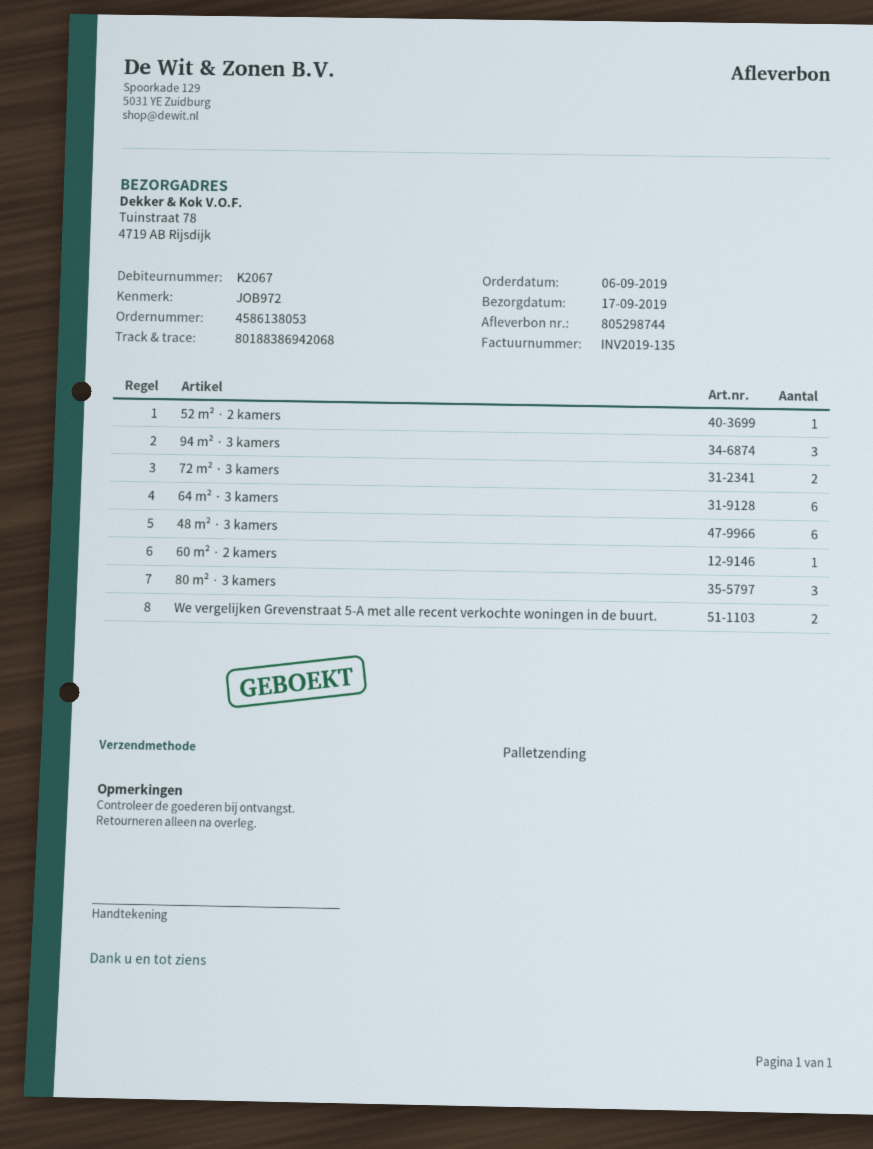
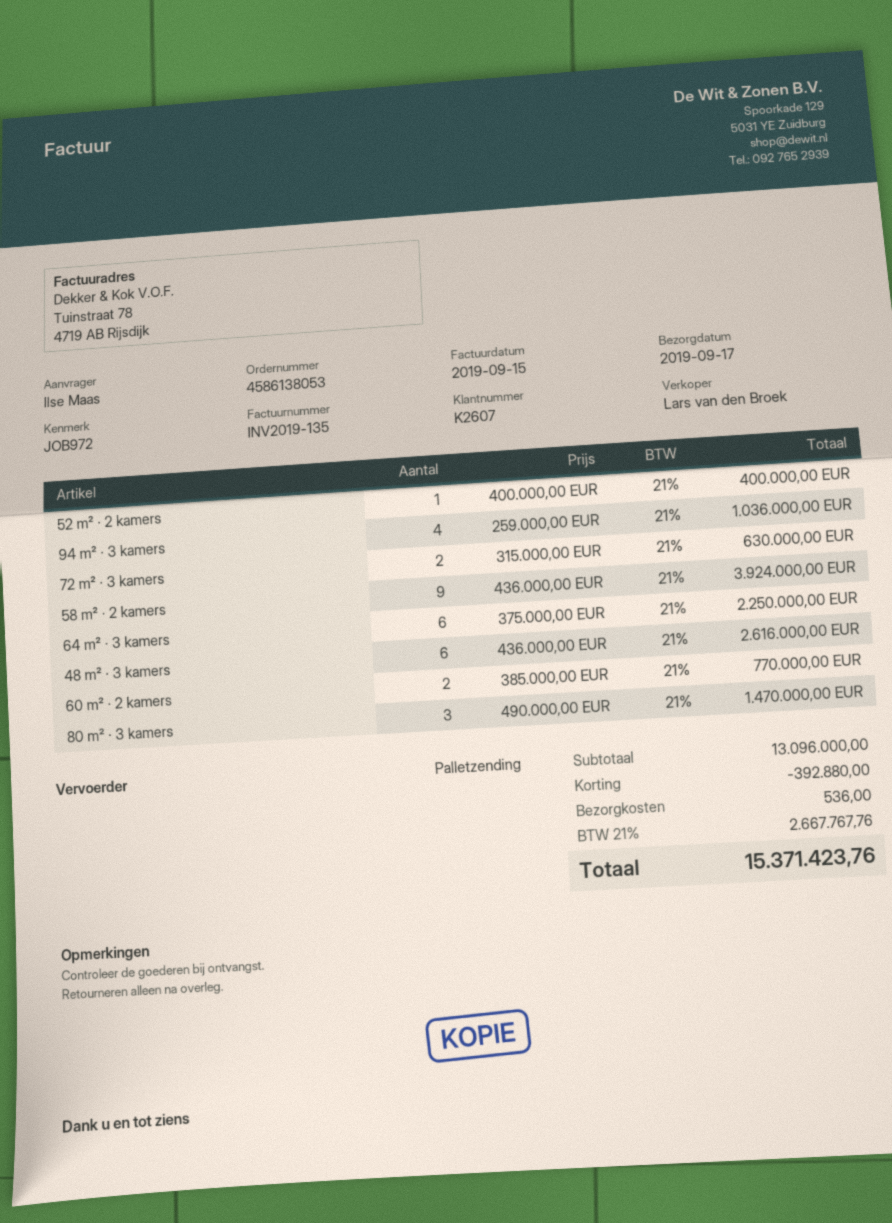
customer number: K2067 -> K2607
94 m² · 3 kamers: 3 -> 4
60 m² · 2 kamers: 1 -> 2
We vergelijken Grevenstraat 5-A met alle recent verkochte woningen in de buurt.: 2 -> none
58 m² · 2 kamers: none -> 9

